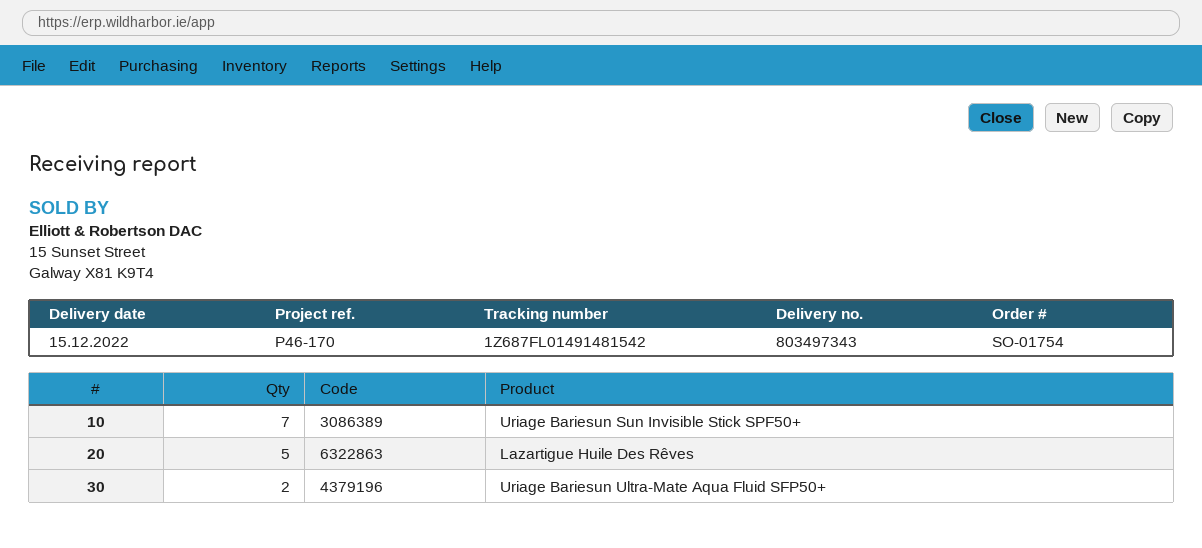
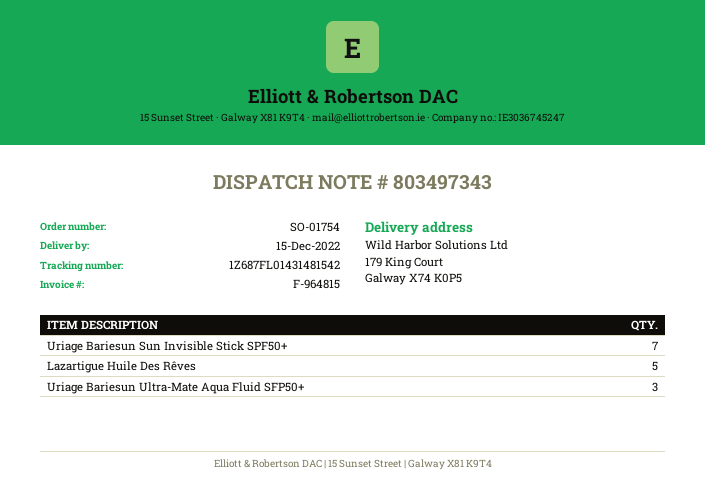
tracking number: 1Z687FL01491481542 -> 1Z687FL01431481542
Uriage Bariesun Ultra-Mate Aqua Fluid SFP50+: 2 -> 3

